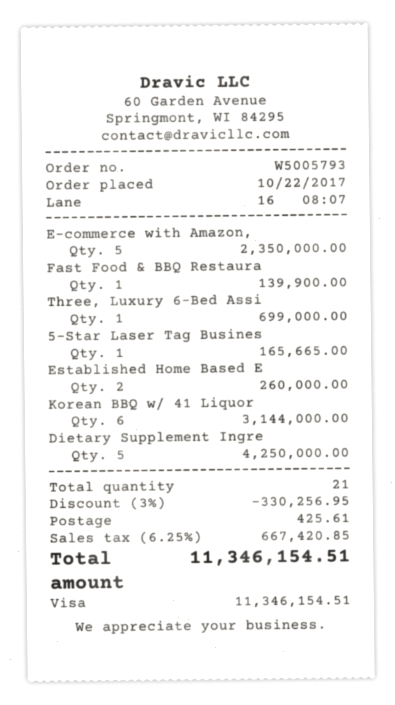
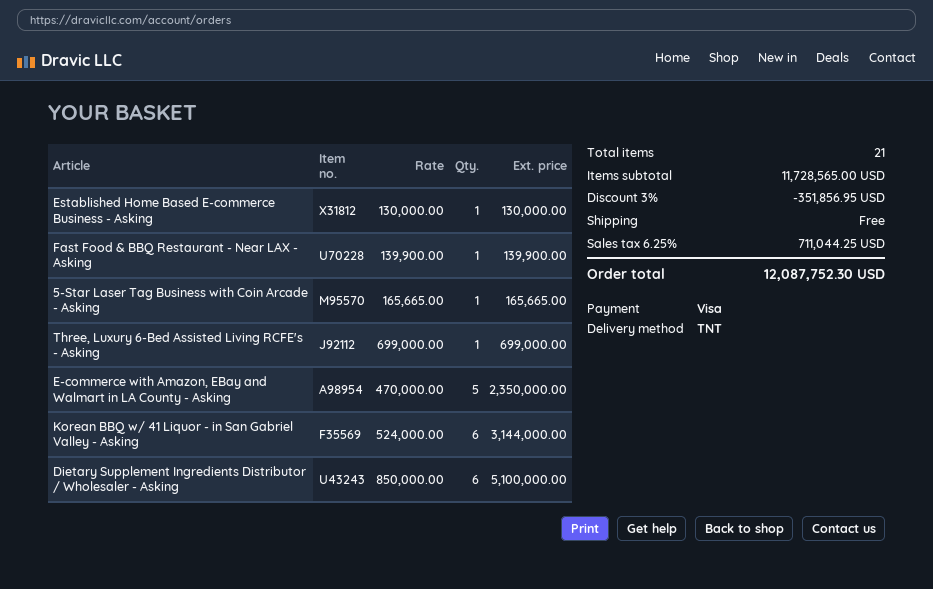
Established Home Based E: 2 for 260000.00 -> 1 for 130000.00
Dietary Supplement Ingre: 5 for 4250000.00 -> 6 for 5100000.00
discount: 3% = 330256.95 -> 3% = 351856.95
shipping: 425.61 -> 0.00
tax: 6.25% = 667420.85 -> 6.25% = 711044.25
total: 11346154.51 -> 12087752.30

